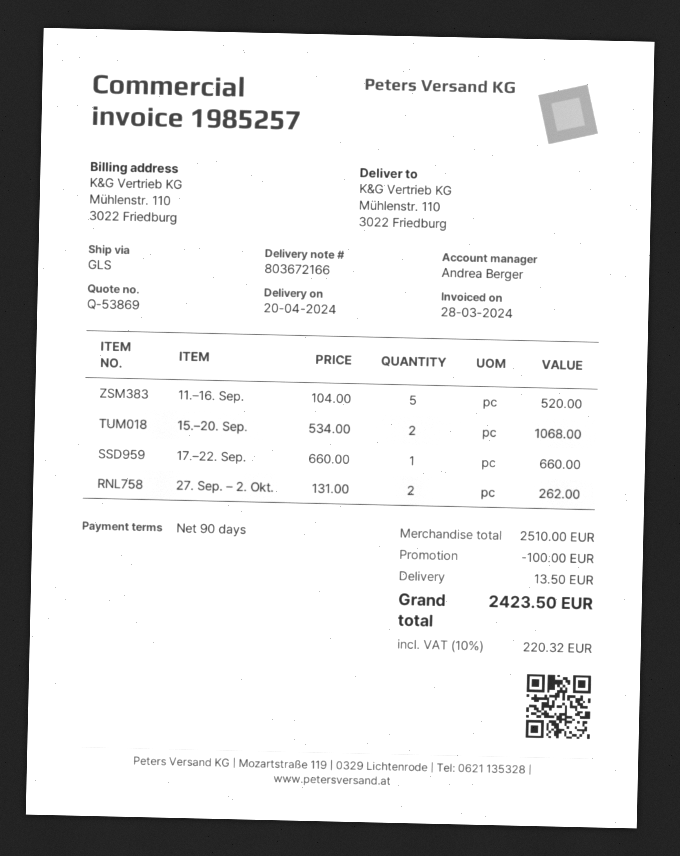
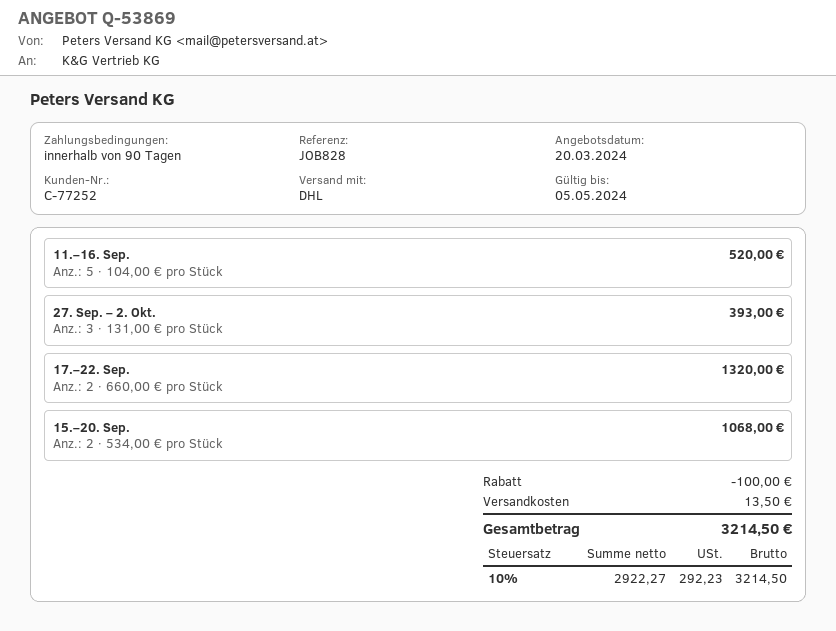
shipping method: GLS -> DHL
17.–22. Sep.: 1 x 660.00 = 660.00 -> 2 x 660.00 = 1320.00
27. Sep. – 2. Okt.: 2 x 131.00 = 262.00 -> 3 x 131.00 = 393.00
tax: 10% = 220.32 -> 10% = 292.23
total: 2423.50 -> 3214.50

